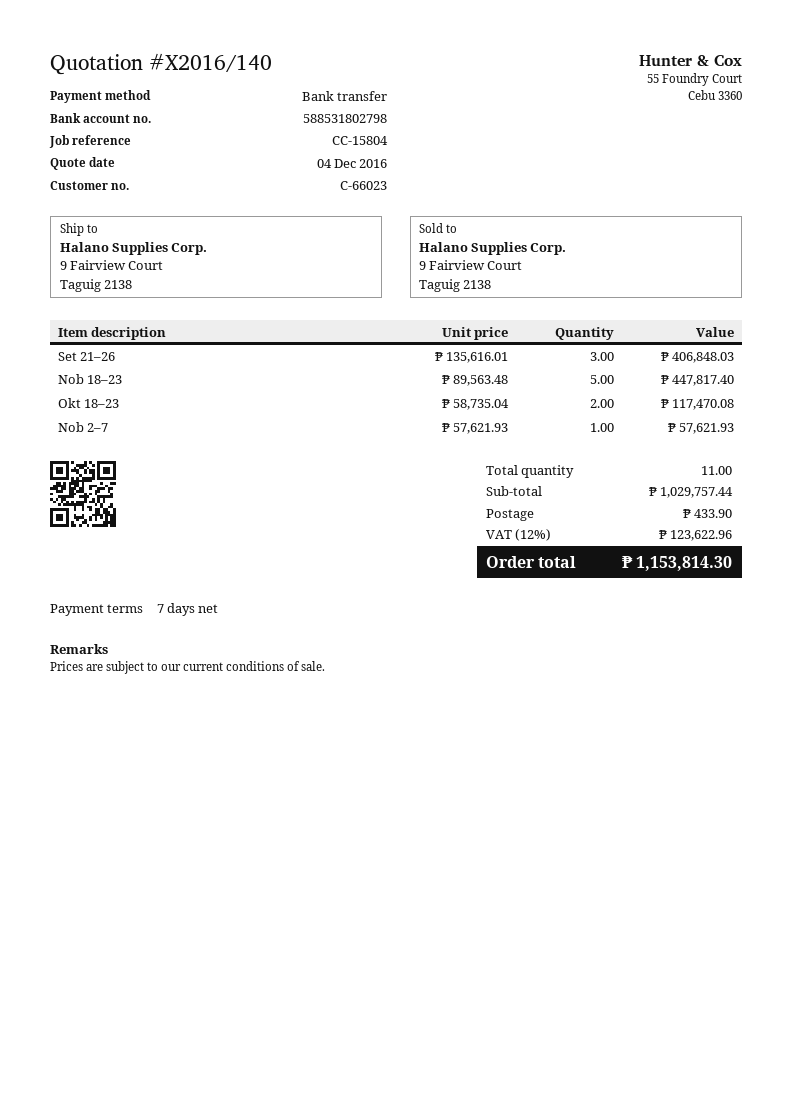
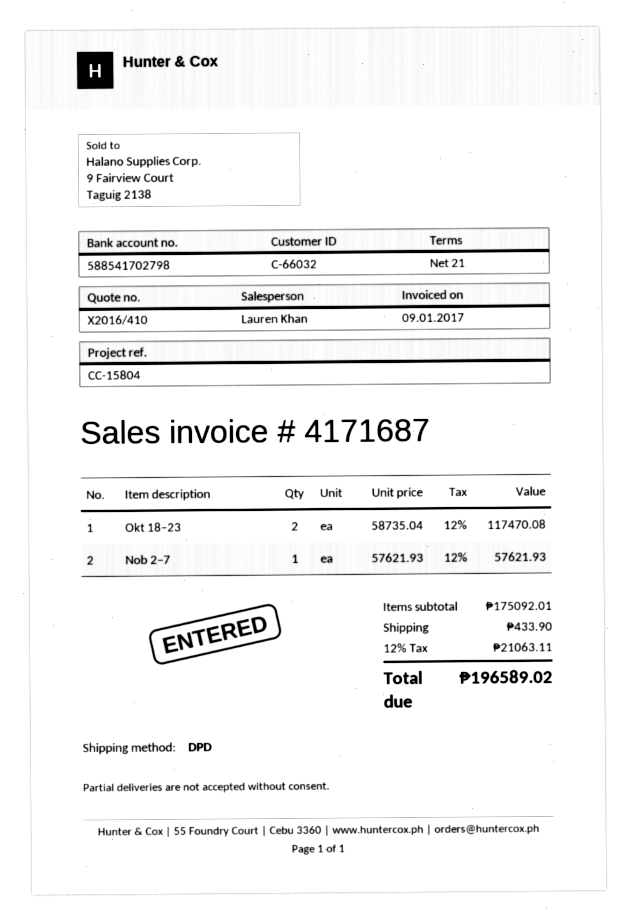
quote number: X2016/140 -> X2016/410
payment terms: 7 days -> 21 days
customer number: C-66023 -> C-66032
bank account: 588531802798 -> 588541702798
Set 21–26: 3 x 135616.01 = 406848.03 -> none
Nob 18–23: 5 x 89563.48 = 447817.40 -> none
subtotal: 1029757.44 -> 175092.01
tax: 12% = 123622.96 -> 12% = 21063.11
total: 1153814.30 -> 196589.02

